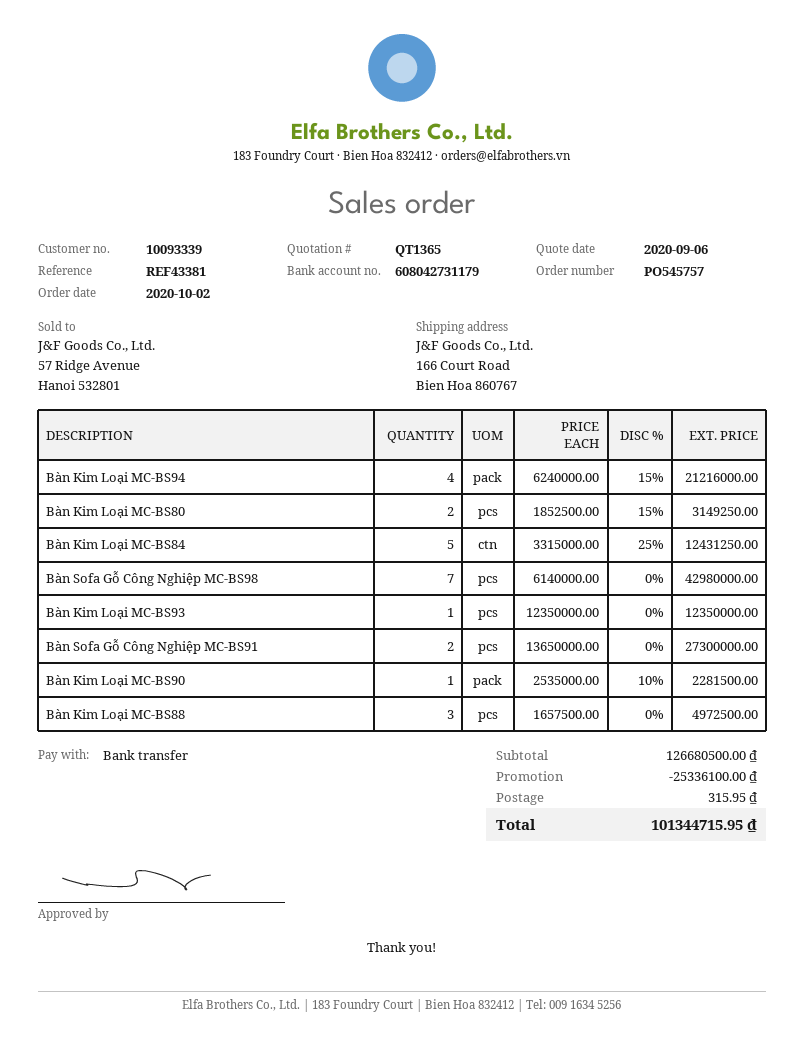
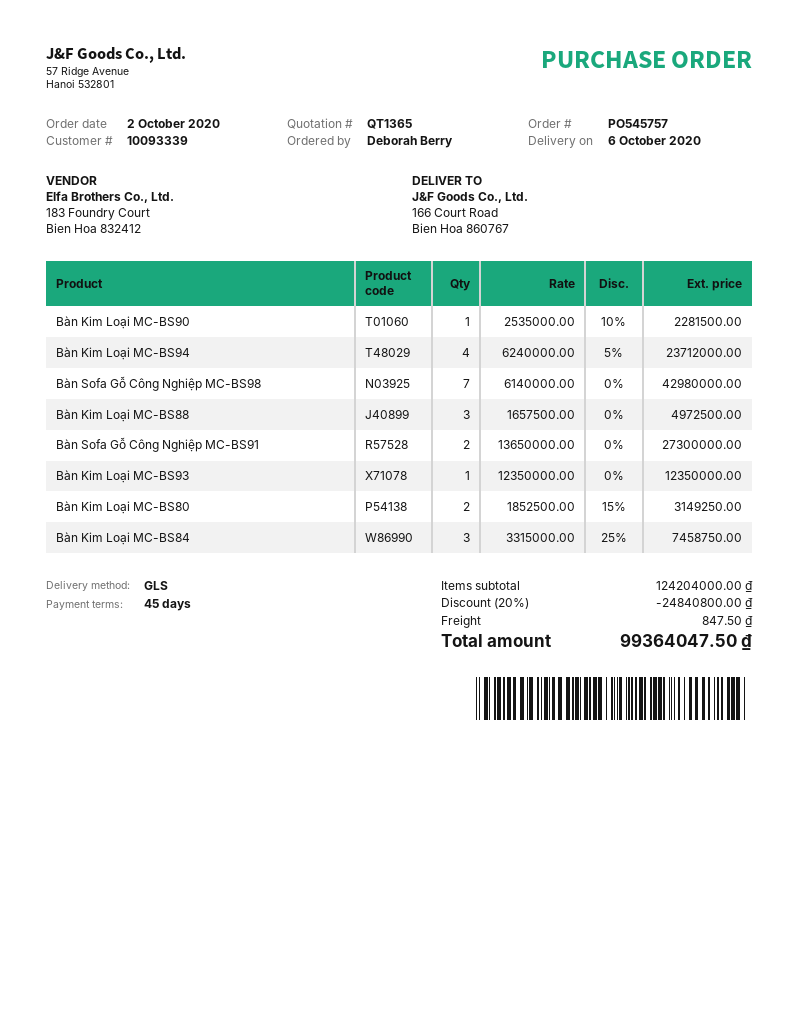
Bàn Kim Loại MC-BS94: 4 x 6240000.00 - 15% = 21216000.00 -> 4 x 6240000.00 - 5% = 23712000.00
Bàn Kim Loại MC-BS84: 5 x 3315000.00 - 25% = 12431250.00 -> 3 x 3315000.00 - 25% = 7458750.00
subtotal: 126680500.00 -> 124204000.00
discount: 25336100.00 -> 24840800.00
shipping: 315.95 -> 847.50
total: 101344715.95 -> 99364047.50

